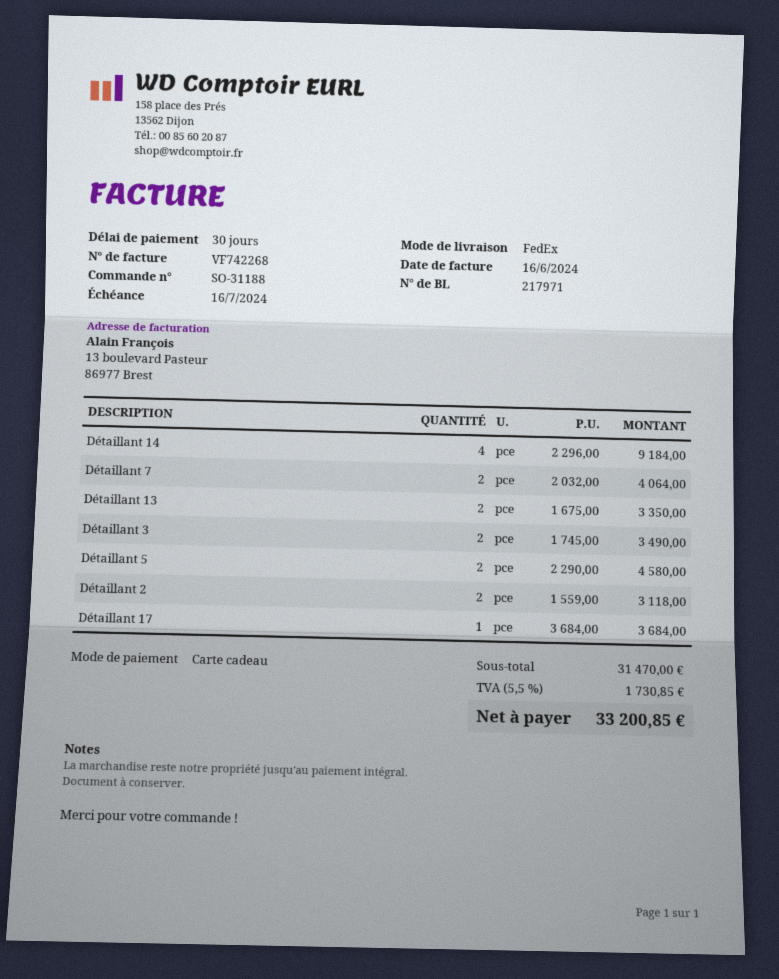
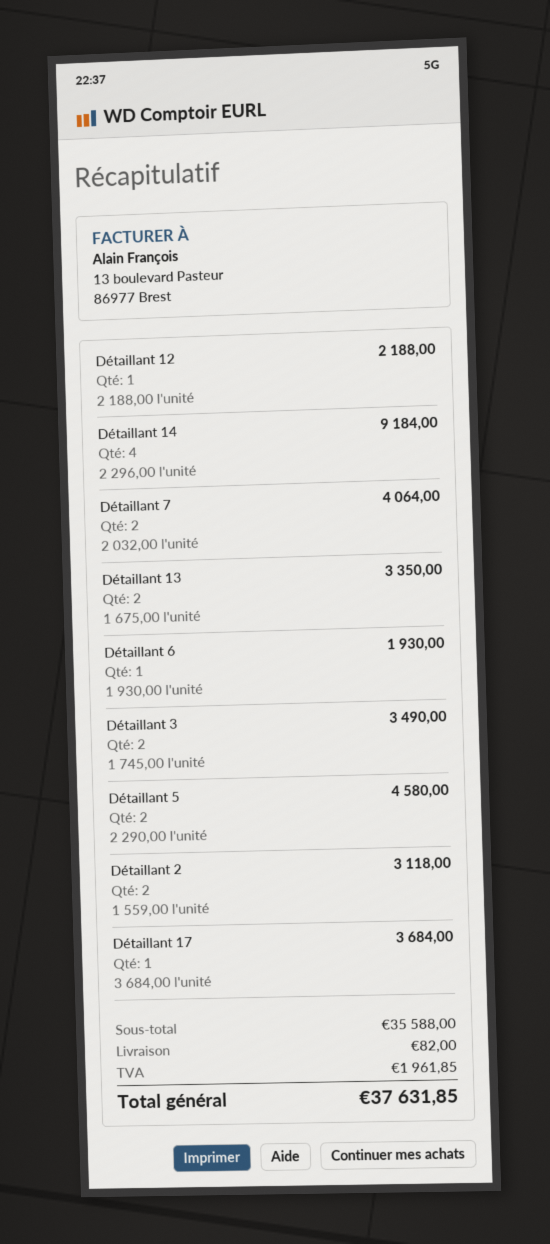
Détaillant 12: none -> 1 x 2188.00 = 2188.00
Détaillant 6: none -> 1 x 1930.00 = 1930.00
subtotal: 31470.00 -> 35588.00
shipping: none -> 82.00
tax: 1730.85 -> 1961.85
total: 33200.85 -> 37631.85

